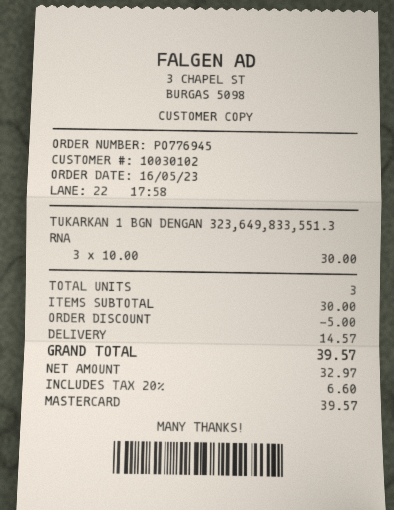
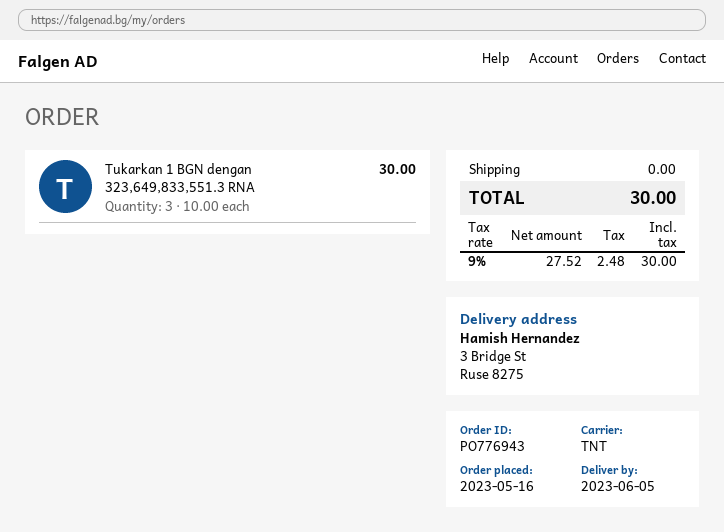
order number: PO776945 -> PO776943
discount: 5.00 -> none
shipping: 14.57 -> 0.00
net: 32.97 -> 27.52
tax: 20% = 6.60 -> 9% = 2.48
total: 39.57 -> 30.00

